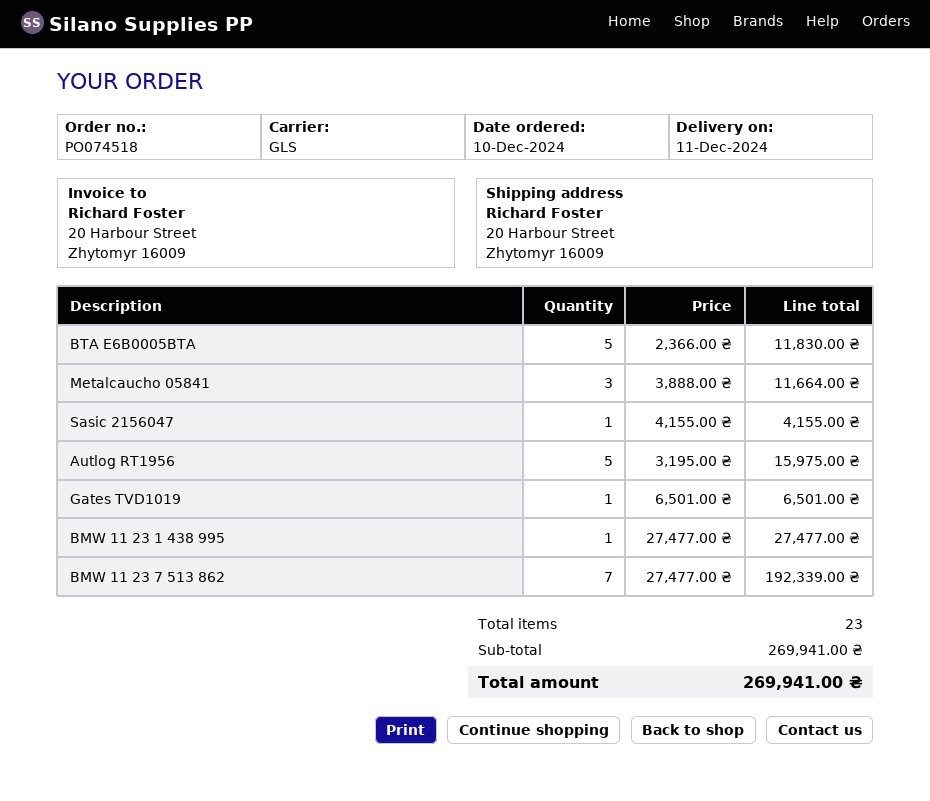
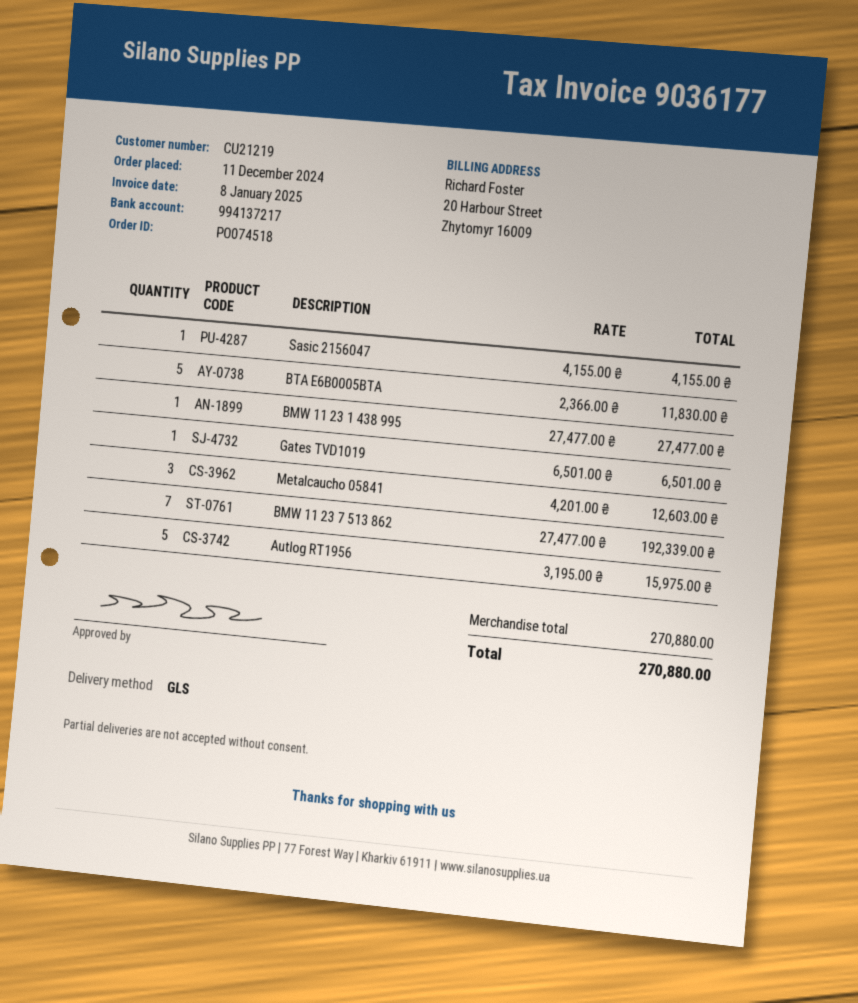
order date: 2024-12-10 -> 2024-12-11
Metalcaucho 05841: 3 x 3888.00 = 11664.00 -> 3 x 4201.00 = 12603.00
subtotal: 269941.00 -> 270880.00
total: 269941.00 -> 270880.00

